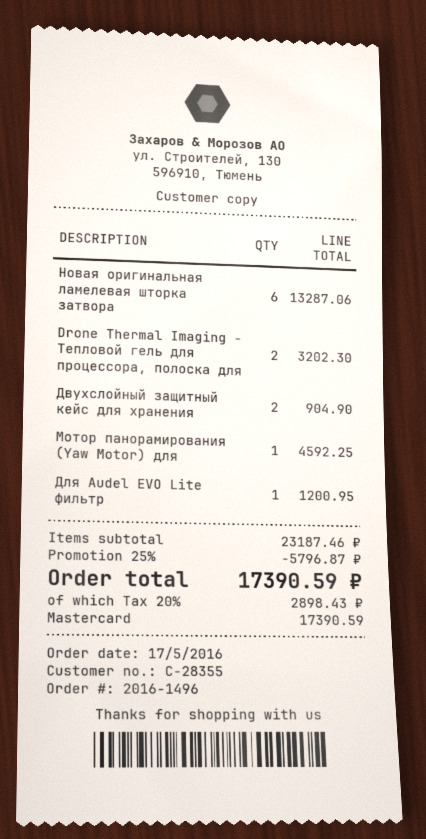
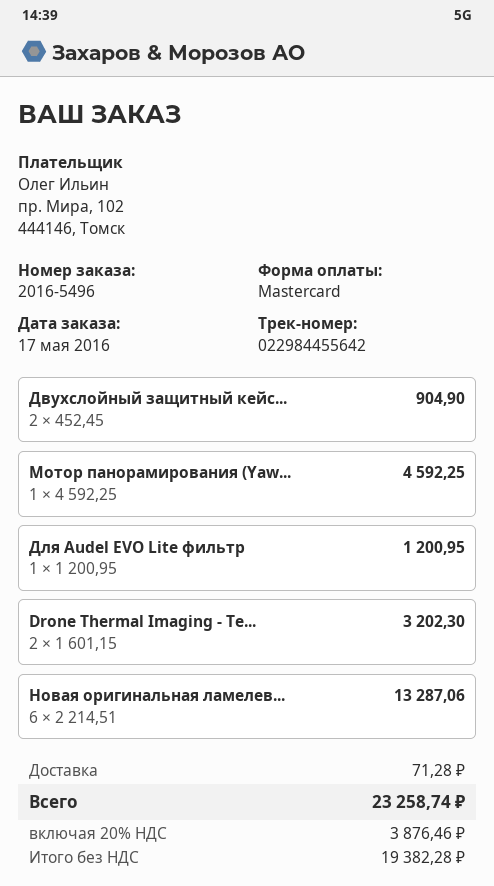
order number: 2016-1496 -> 2016-5496
discount: 25% = 5796.87 -> none
shipping: none -> 71.28
tax: 20% = 2898.43 -> 20% = 3876.46
total: 17390.59 -> 23258.74

